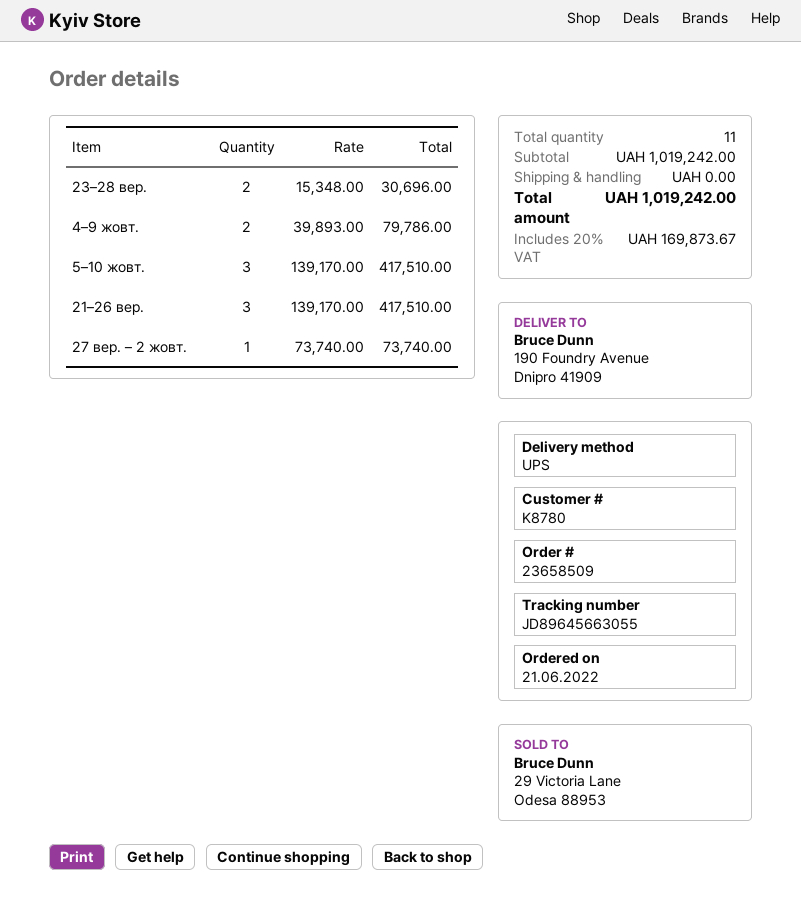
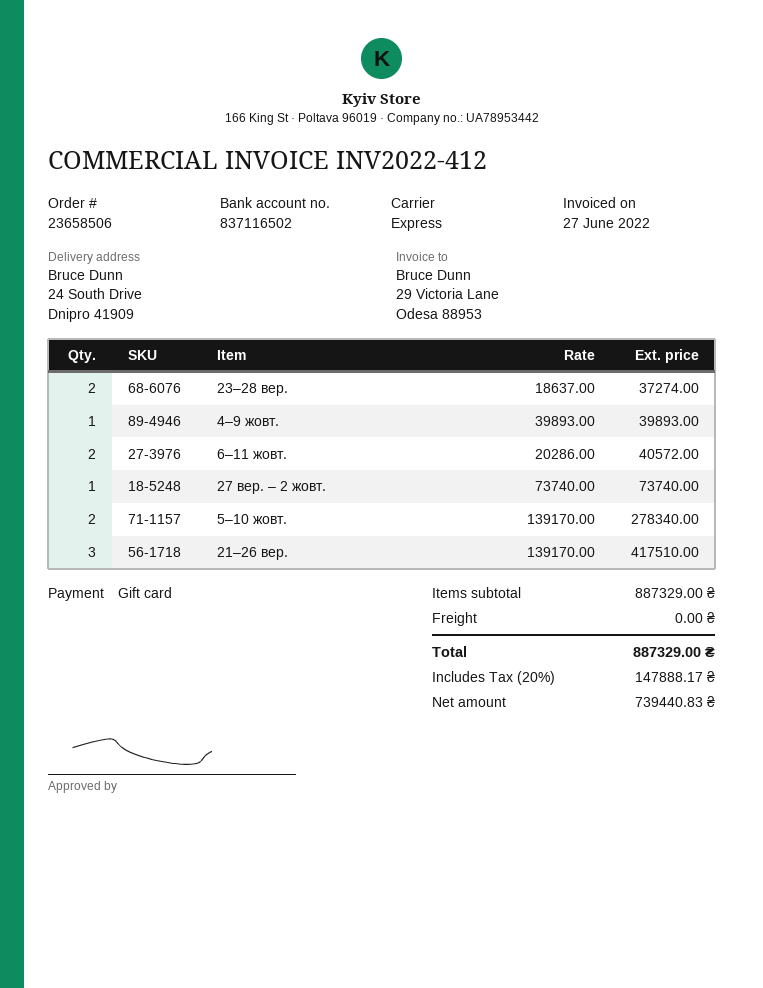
order number: 23658509 -> 23658506
shipping method: UPS -> express
ship to: 190 Foundry Avenue, Dnipro 41909 -> 24 South Drive, Dnipro 41909
23–28 вер.: 2 x 15348.00 = 30696.00 -> 2 x 18637.00 = 37274.00
4–9 жовт.: 2 x 39893.00 = 79786.00 -> 1 x 39893.00 = 39893.00
5–10 жовт.: 3 x 139170.00 = 417510.00 -> 2 x 139170.00 = 278340.00
6–11 жовт.: none -> 2 x 20286.00 = 40572.00
subtotal: 1019242.00 -> 887329.00
tax: 20% = 169873.67 -> 20% = 147888.17
total: 1019242.00 -> 887329.00

